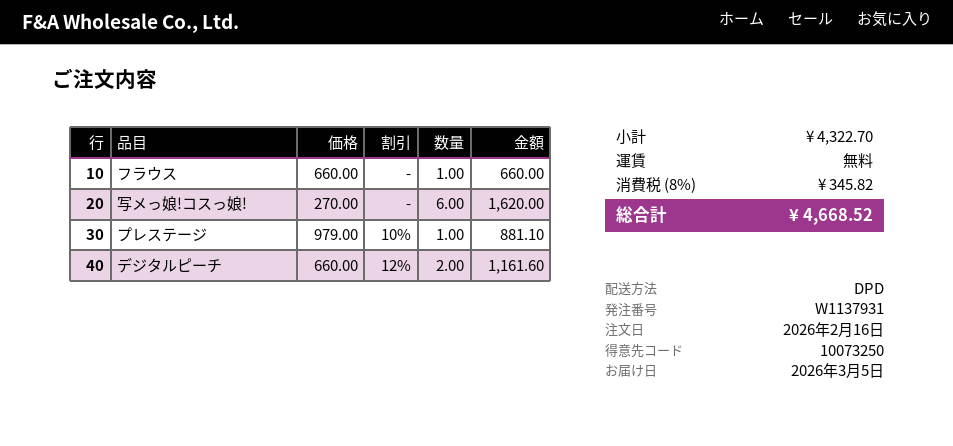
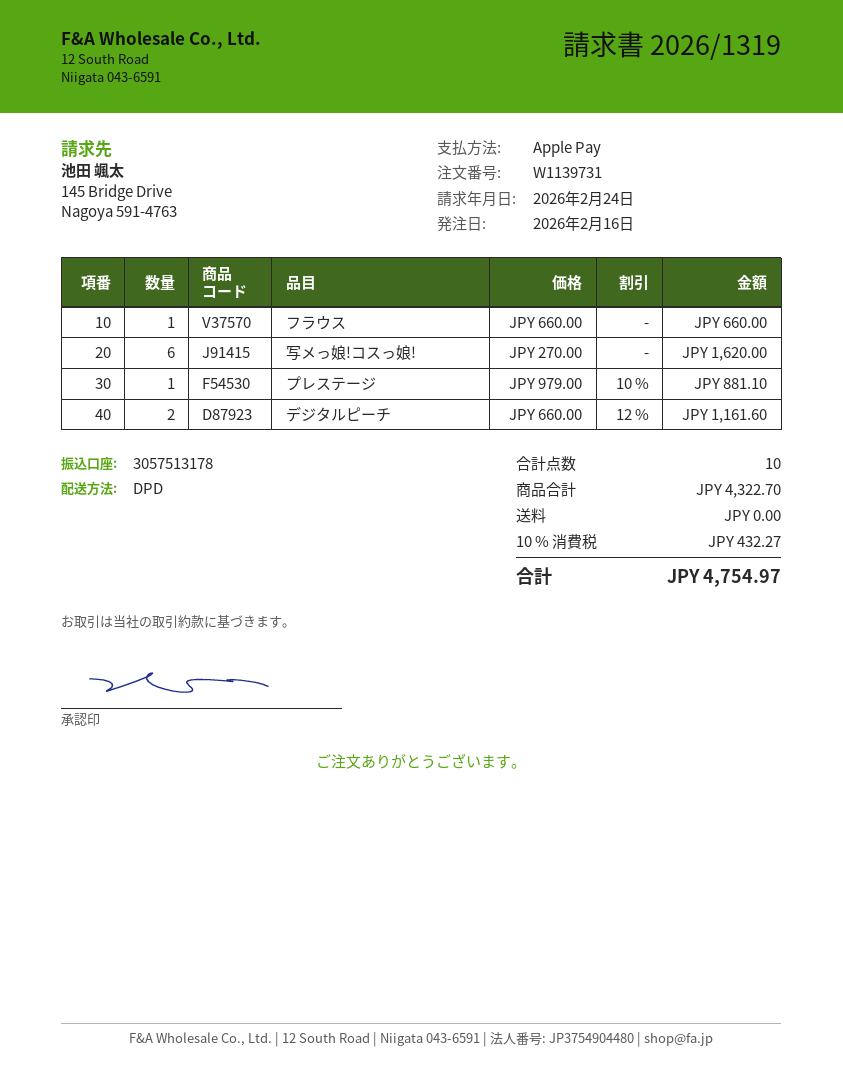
order number: W1137931 -> W1139731
tax: 8% = 345.82 -> 10% = 432.27
total: 4668.52 -> 4754.97

